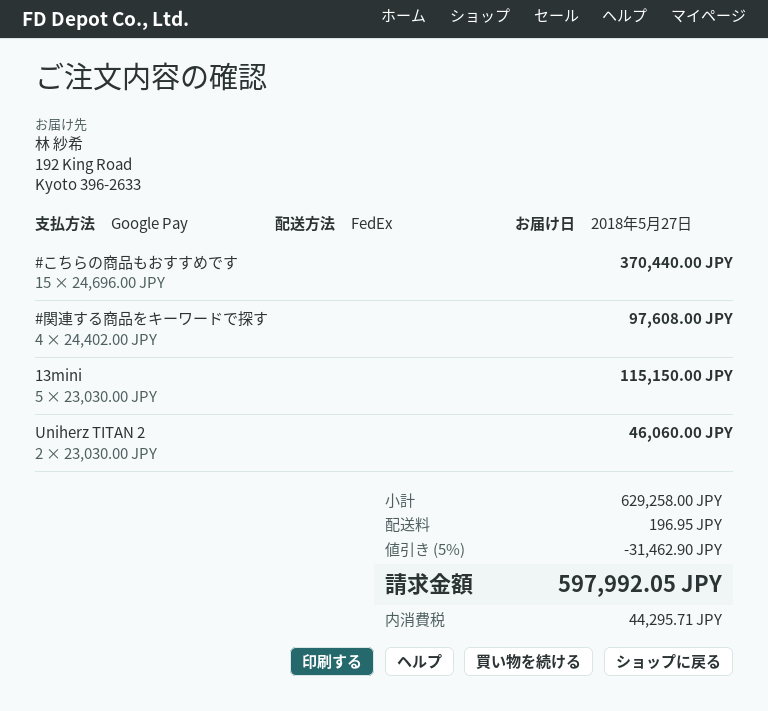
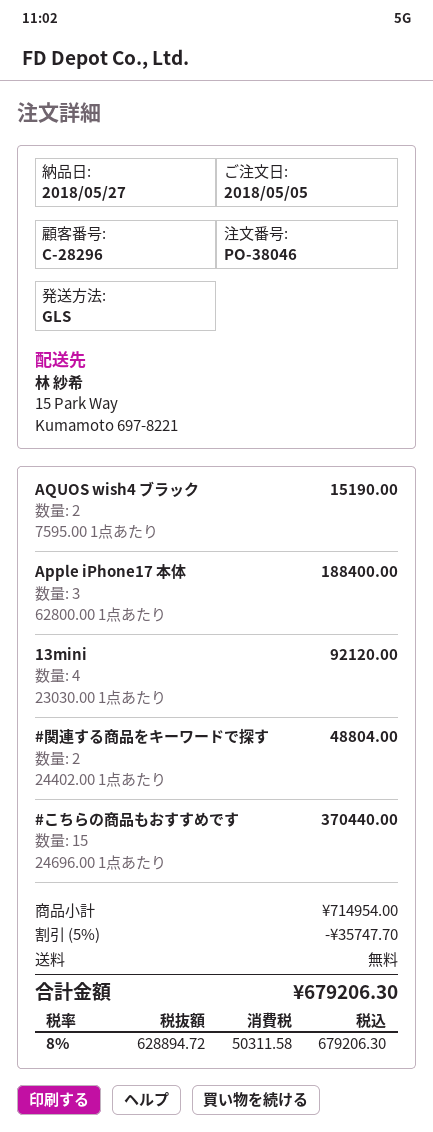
shipping method: FedEx -> GLS
ship to: 192 King Road, Kyoto 396-2633 -> 15 Park Way, Kumamoto 697-8221
#関連する商品をキーワードで探す: 4 x 24402.00 = 97608.00 -> 2 x 24402.00 = 48804.00
13mini: 5 x 23030.00 = 115150.00 -> 4 x 23030.00 = 92120.00
Uniherz TITAN 2: 2 x 23030.00 = 46060.00 -> none
AQUOS wish4 ブラック: none -> 2 x 7595.00 = 15190.00
Apple iPhone17 本体: none -> 3 x 62800.00 = 188400.00
subtotal: 629258.00 -> 714954.00
discount: 5% = 31462.90 -> 5% = 35747.70
shipping: 196.95 -> 0.00
tax: 44295.71 -> 50311.58
total: 597992.05 -> 679206.30

